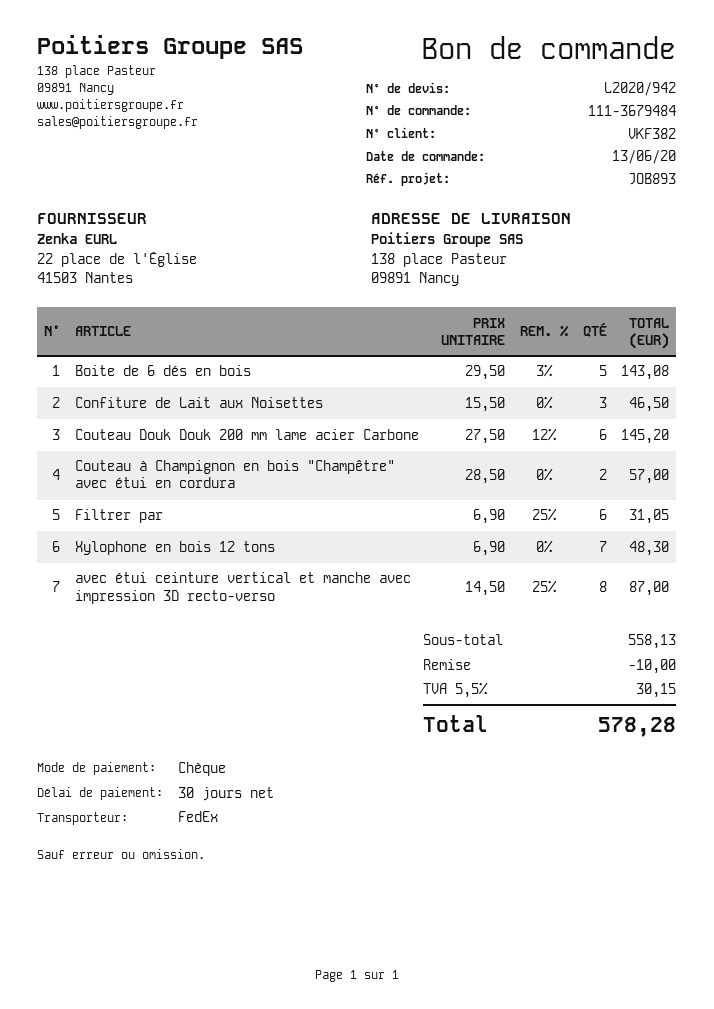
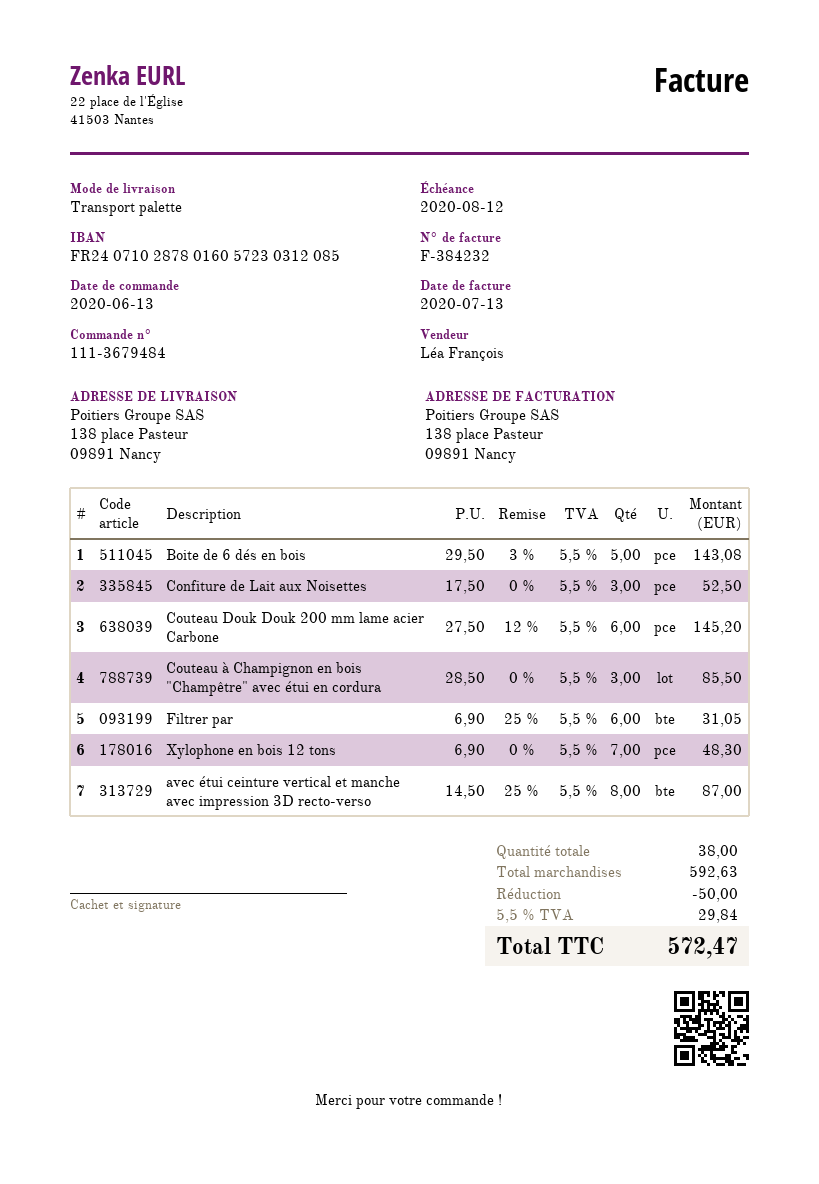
shipping method: FedEx -> pallet freight
Confiture de Lait aux Noisettes: 3 x 15.50 = 46.50 -> 3 x 17.50 = 52.50
Couteau à Champignon en bois "Champêtre" avec étui en cordura: 2 x 28.50 = 57.00 -> 3 x 28.50 = 85.50
subtotal: 558.13 -> 592.63
discount: 10.00 -> 50.00
tax: 5.5% = 30.15 -> 5.5% = 29.84
total: 578.28 -> 572.47

